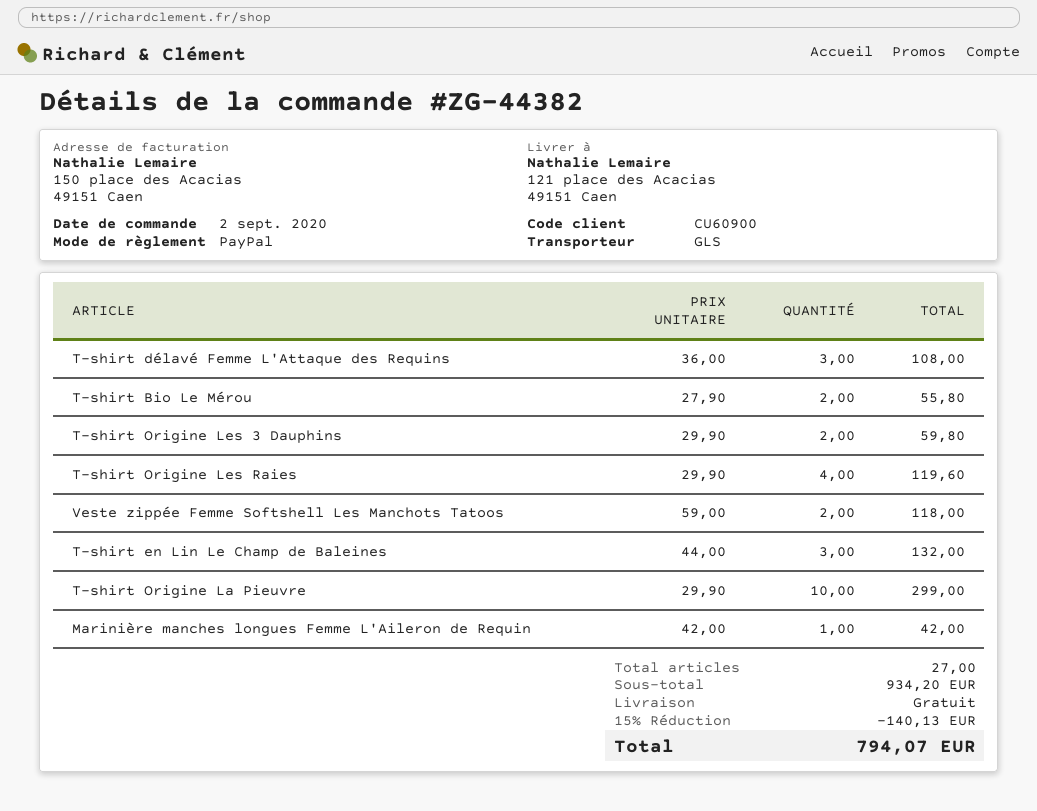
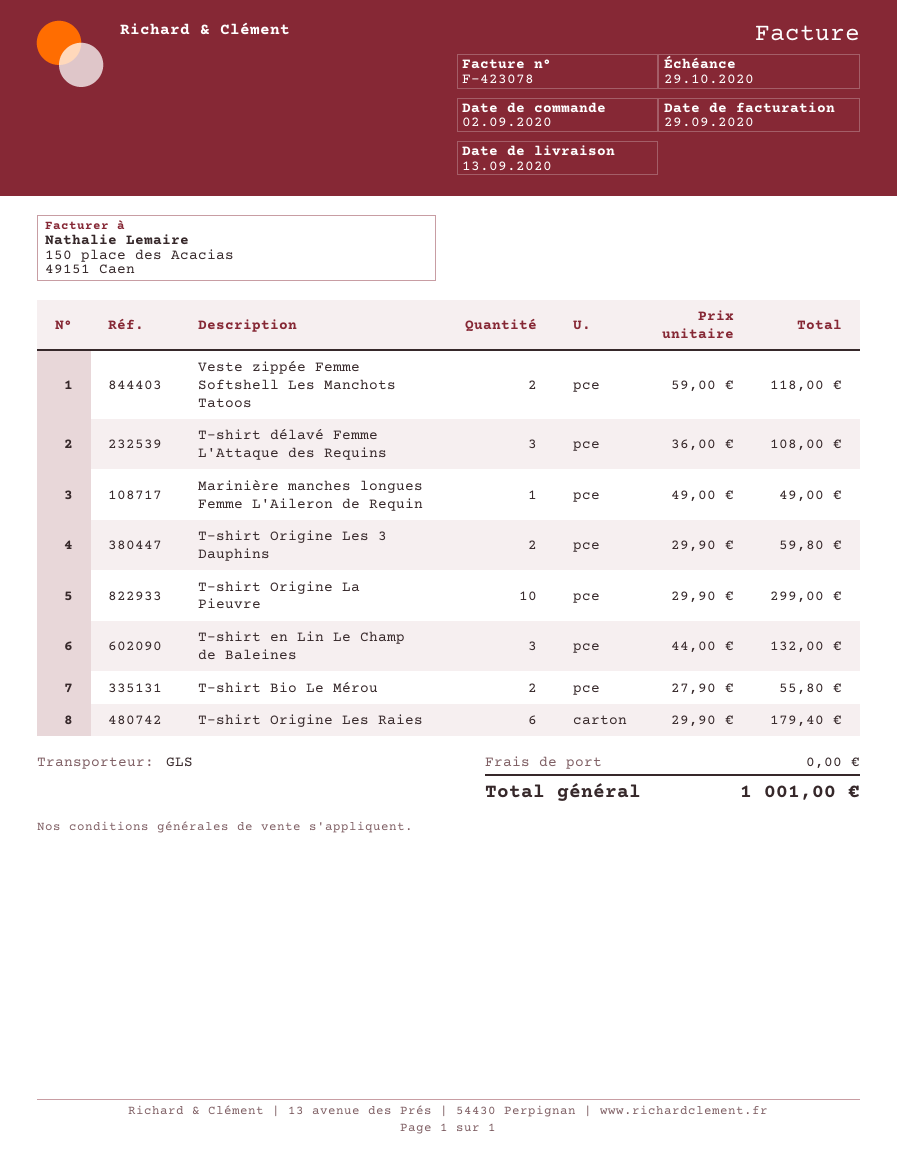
T-shirt Origine Les Raies: 4 x 29.90 = 119.60 -> 6 x 29.90 = 179.40
Marinière manches longues Femme L'Aileron de Requin: 1 x 42.00 = 42.00 -> 1 x 49.00 = 49.00
discount: 15% = 140.13 -> none
total: 794.07 -> 1001.00

